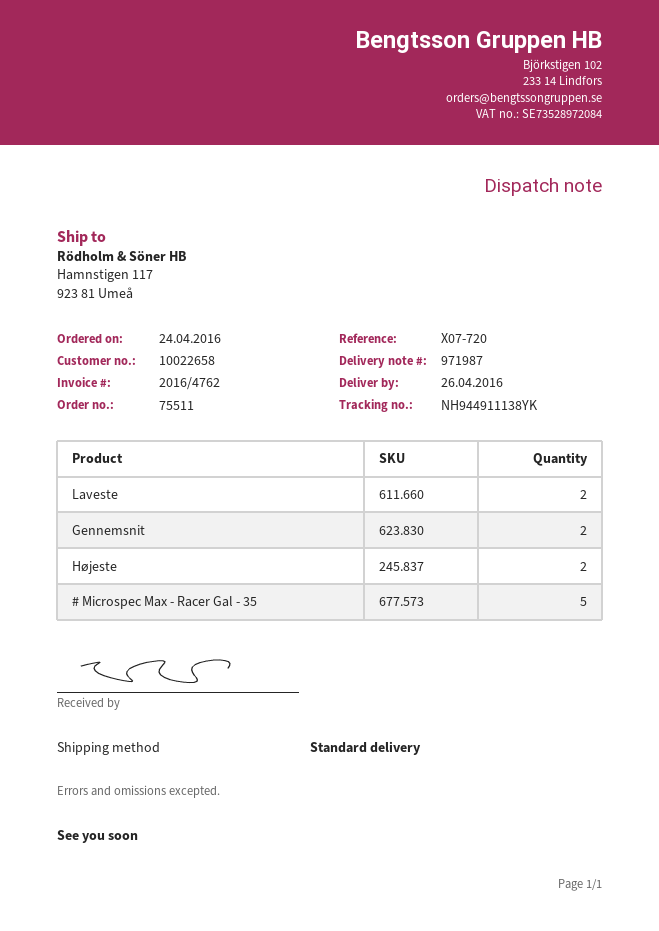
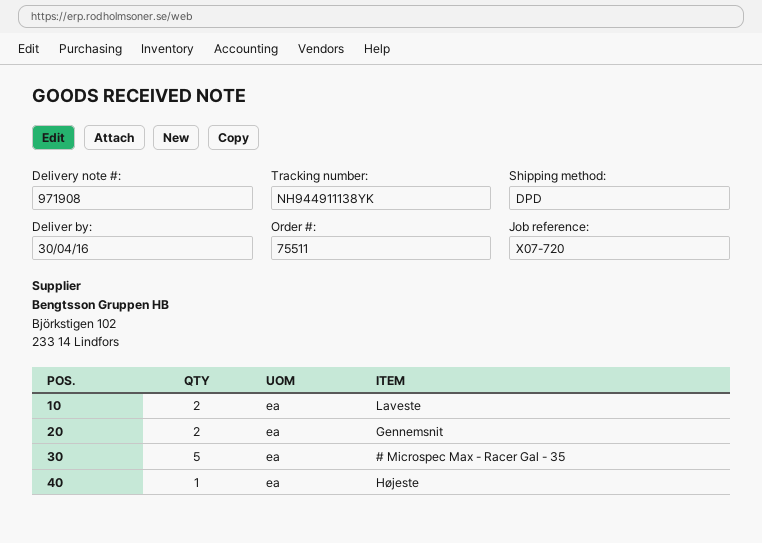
delivery note number: 971987 -> 971908
delivery date: 2016-04-26 -> 2016-04-30
shipping method: standard -> DPD
Højeste: 2 -> 1

